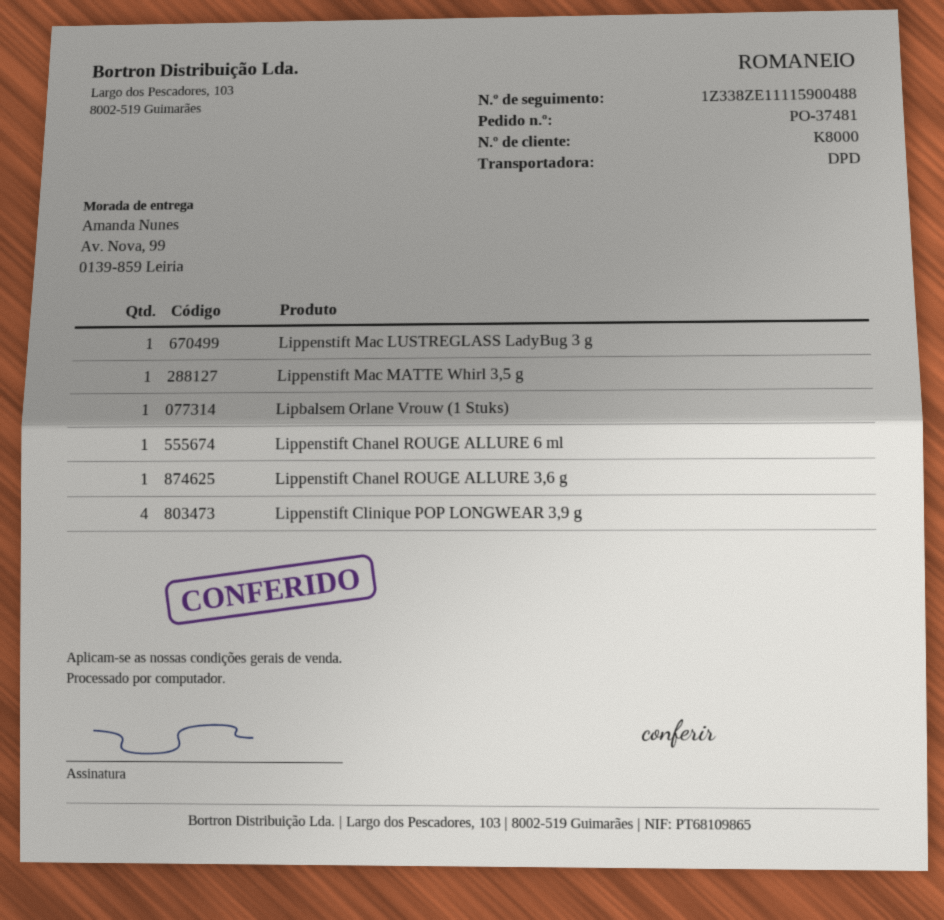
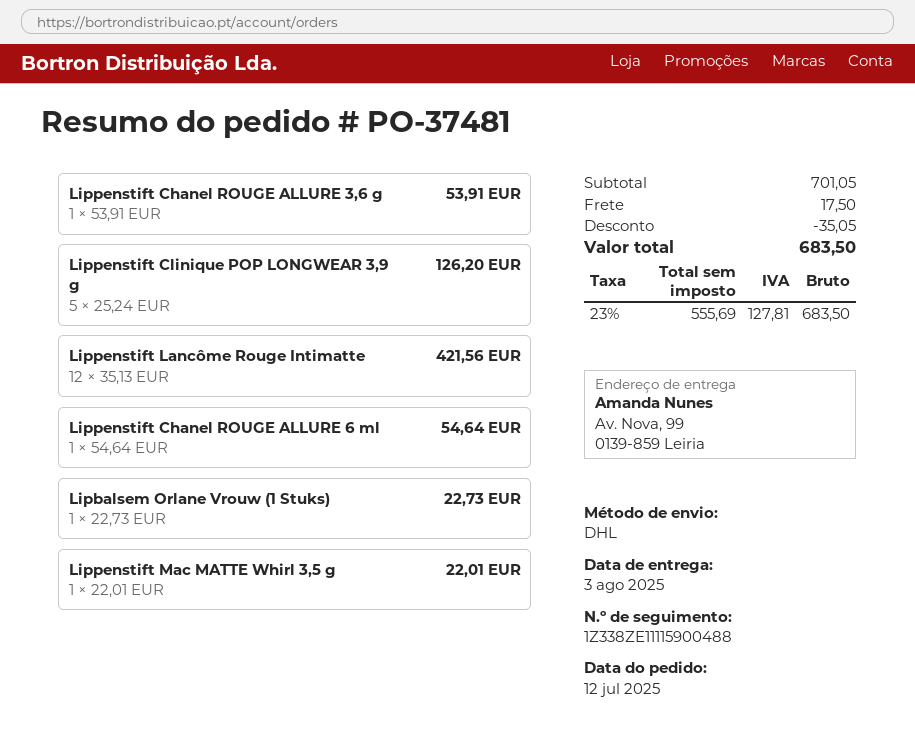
shipping method: DPD -> DHL
Lippenstift Mac LUSTREGLASS LadyBug 3 g: 1 -> none
Lippenstift Clinique POP LONGWEAR 3,9 g: 4 -> 5
Lippenstift Lancôme Rouge Intimatte: none -> 12

